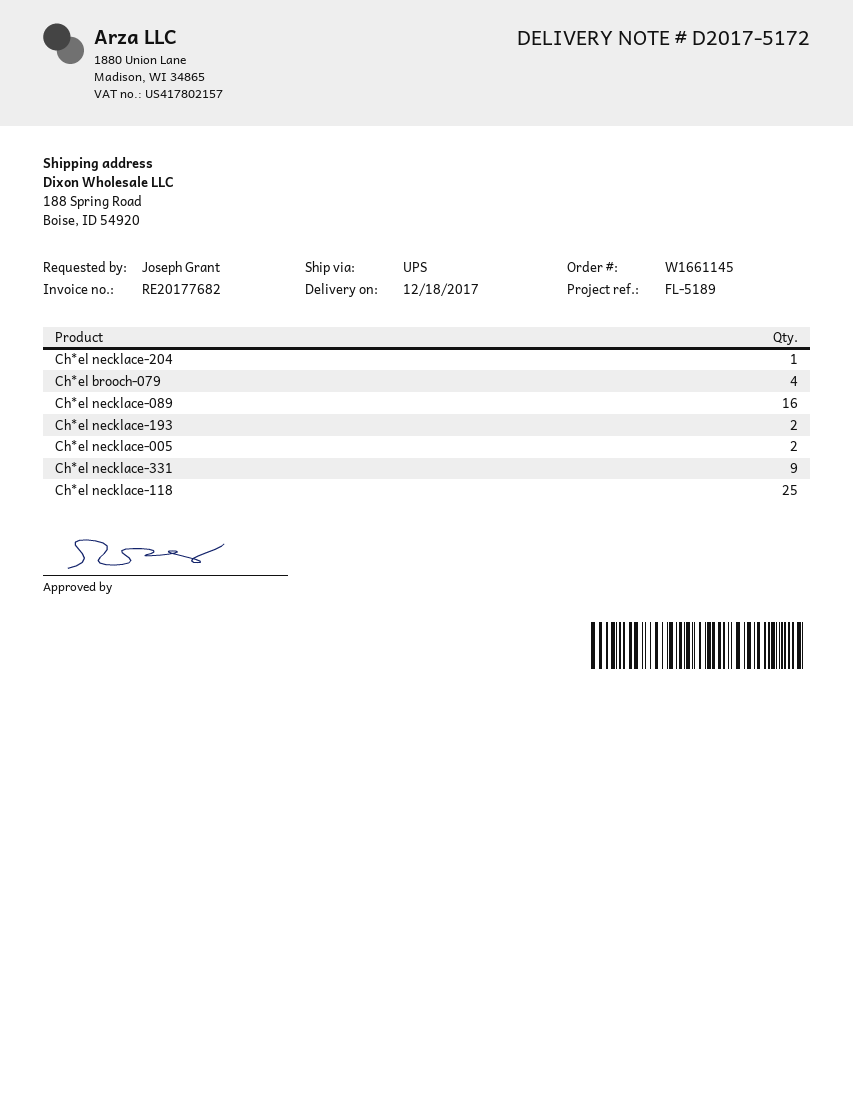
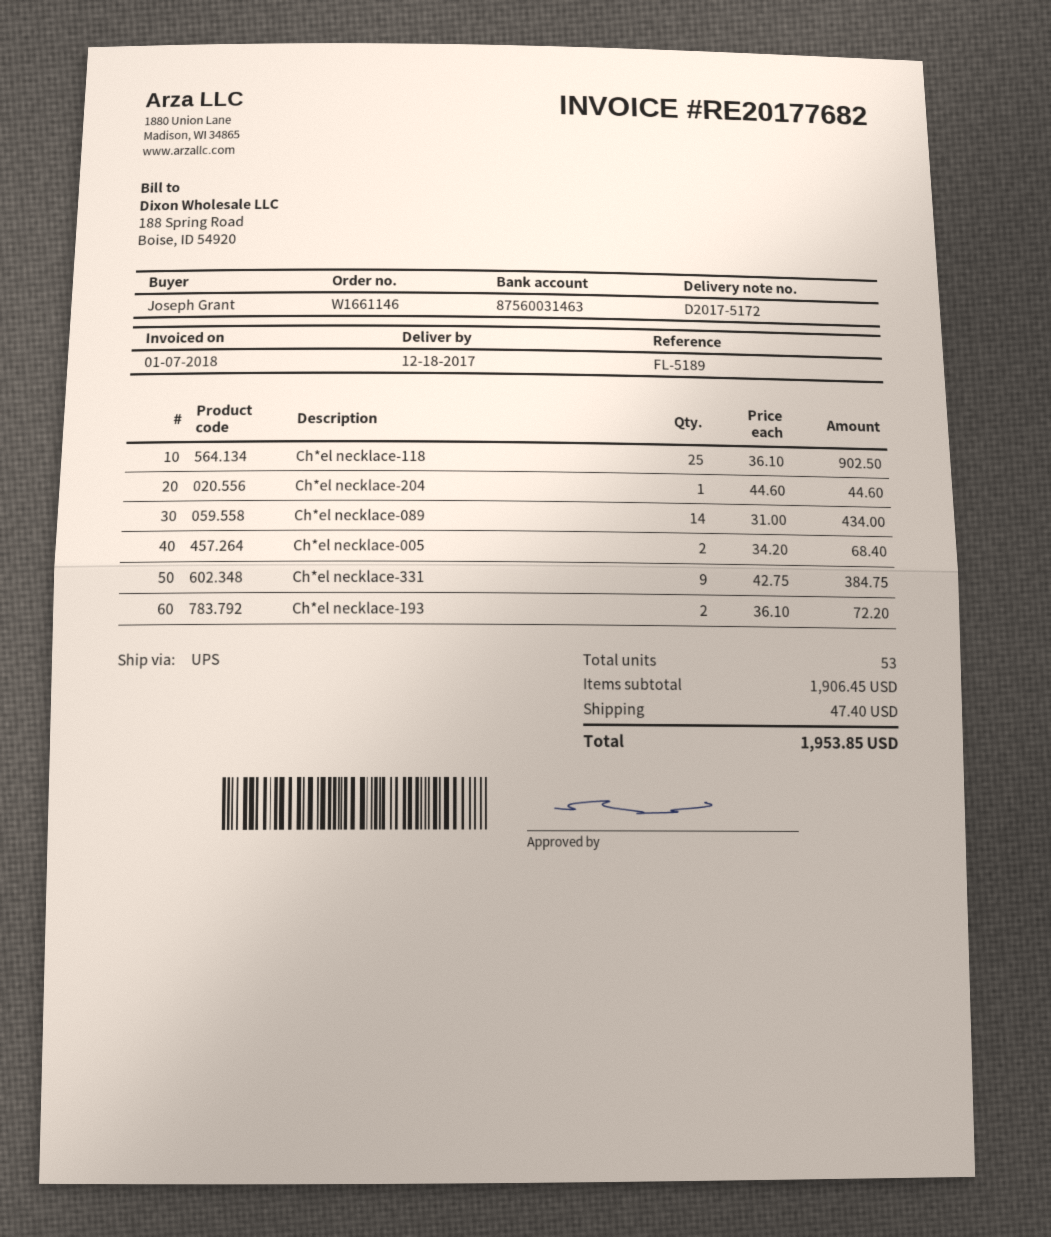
order number: W1661145 -> W1661146
Ch*el brooch-079: 4 -> none
Ch*el necklace-089: 16 -> 14

